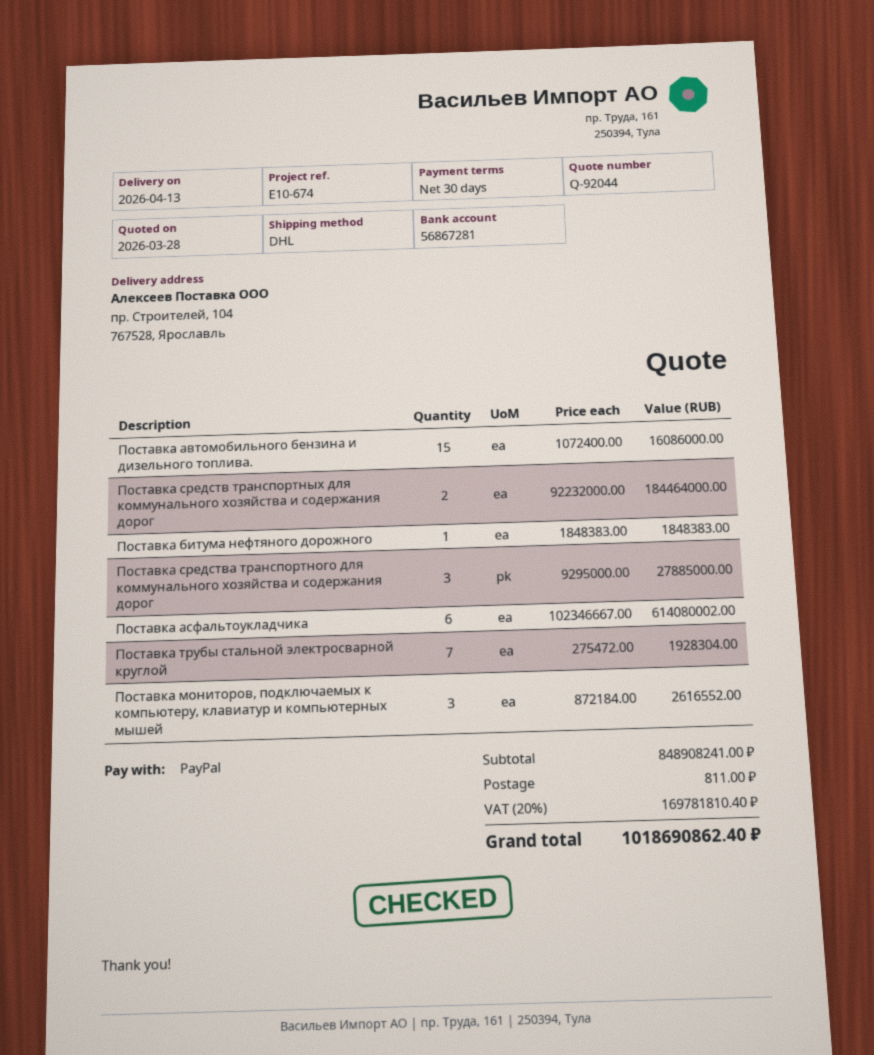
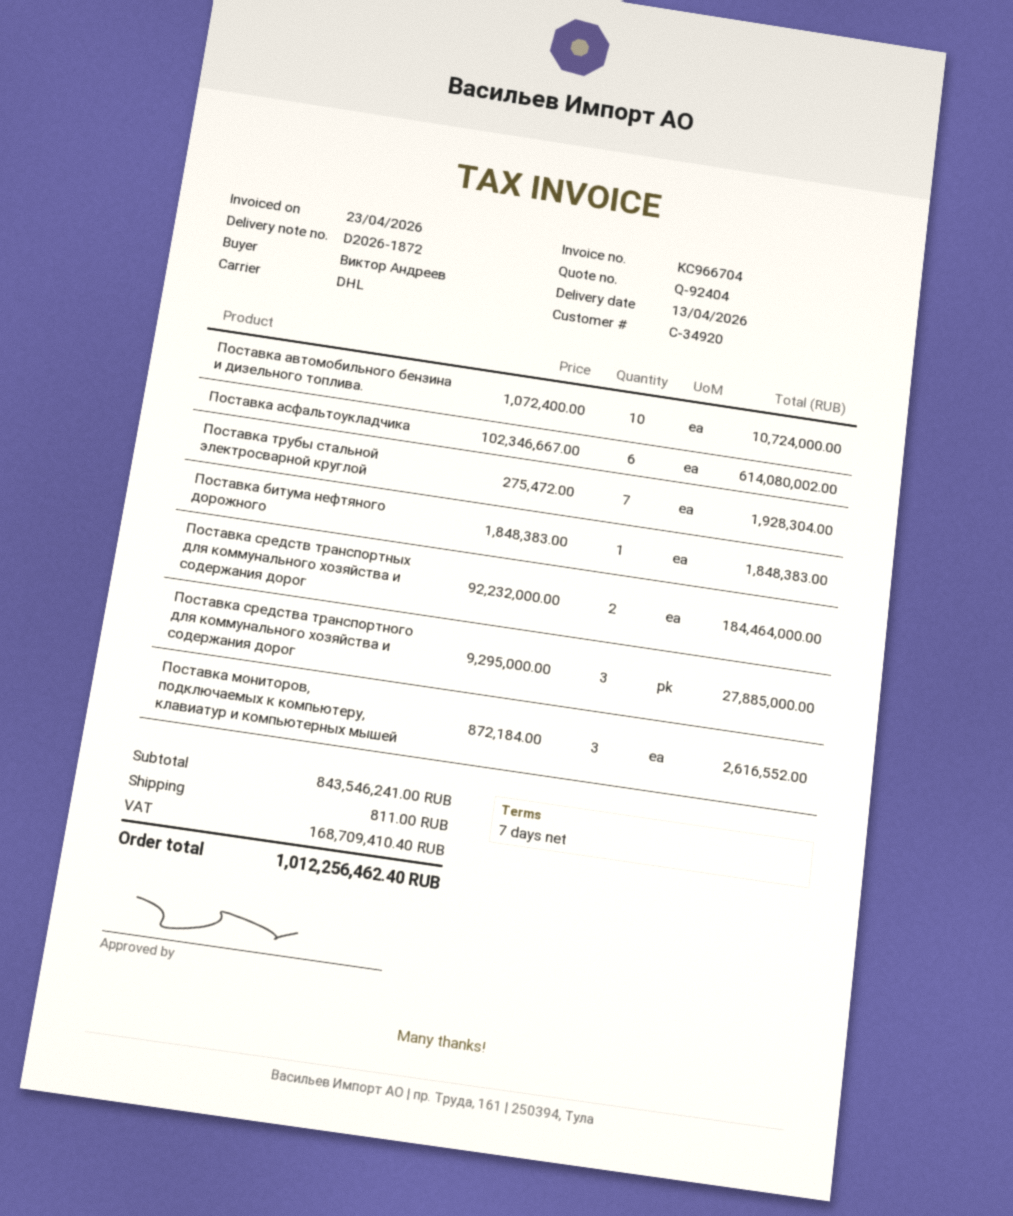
quote number: Q-92044 -> Q-92404
payment terms: 30 days -> 7 days
Поставка автомобильного бензина и дизельного топлива.: 15 x 1072400.00 = 16086000.00 -> 10 x 1072400.00 = 10724000.00
subtotal: 848908241.00 -> 843546241.00
tax: 169781810.40 -> 168709410.40
total: 1018690862.40 -> 1012256462.40

